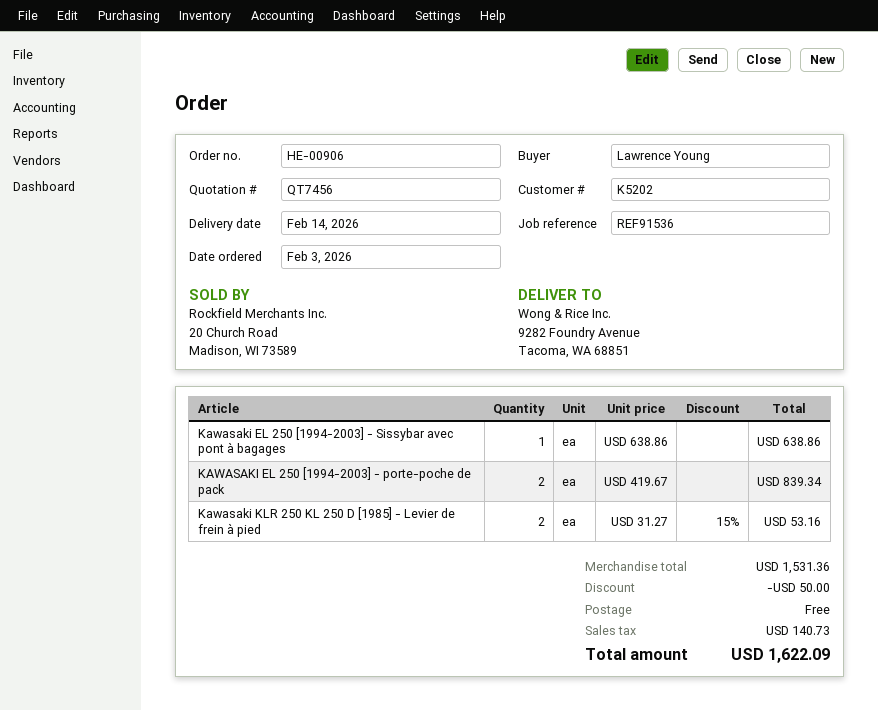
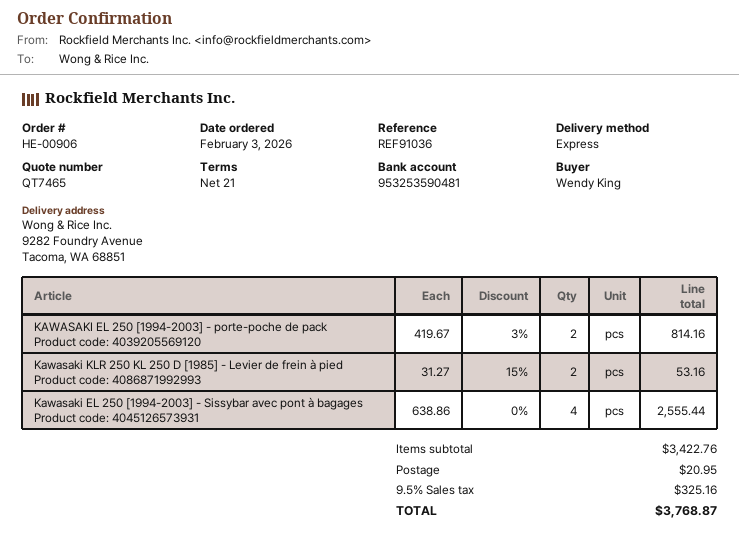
quote number: QT7456 -> QT7465
reference: REF91536 -> REF91036
ordered by: Lawrence Young -> Wendy King
Kawasaki EL 250 [1994-2003] - Sissybar avec pont à bagages: 1 x 638.86 = 638.86 -> 4 x 638.86 = 2555.44
KAWASAKI EL 250 [1994-2003] - porte-poche de pack: 2 x 419.67 = 839.34 -> 2 x 419.67 - 3% = 814.16
subtotal: 1531.36 -> 3422.76
discount: 50.00 -> none
shipping: 0.00 -> 20.95
tax: 140.73 -> 325.16
total: 1622.09 -> 3768.87

